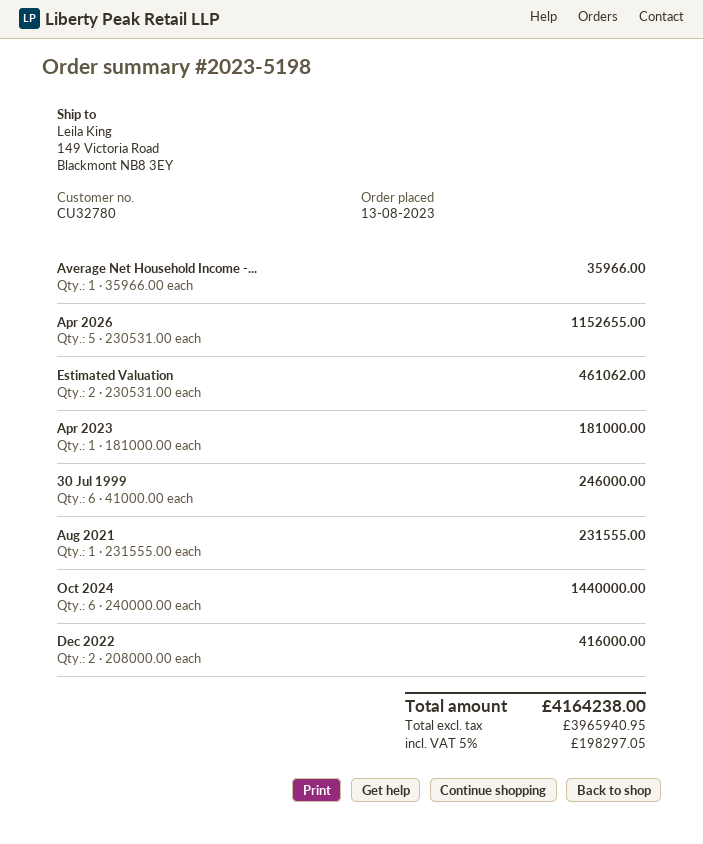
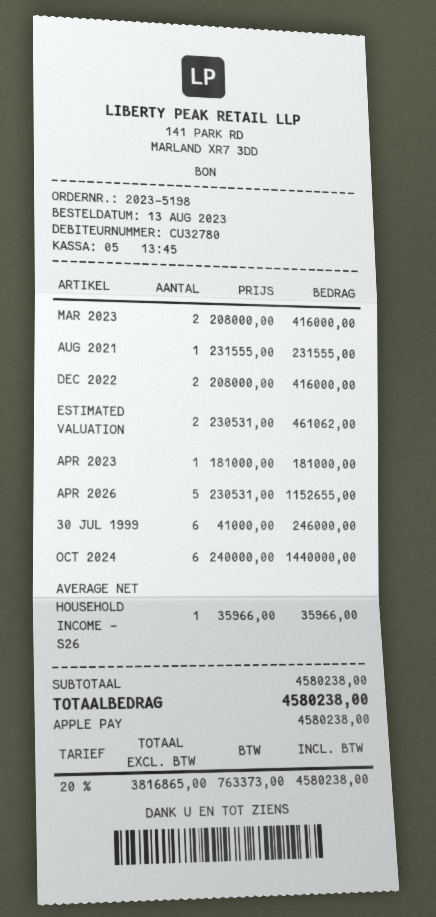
MAR 2023: none -> 2 x 208000.00 = 416000.00
net: 3965940.95 -> 3816865.00
tax: 5% = 198297.05 -> 20% = 763373.00
total: 4164238.00 -> 4580238.00

